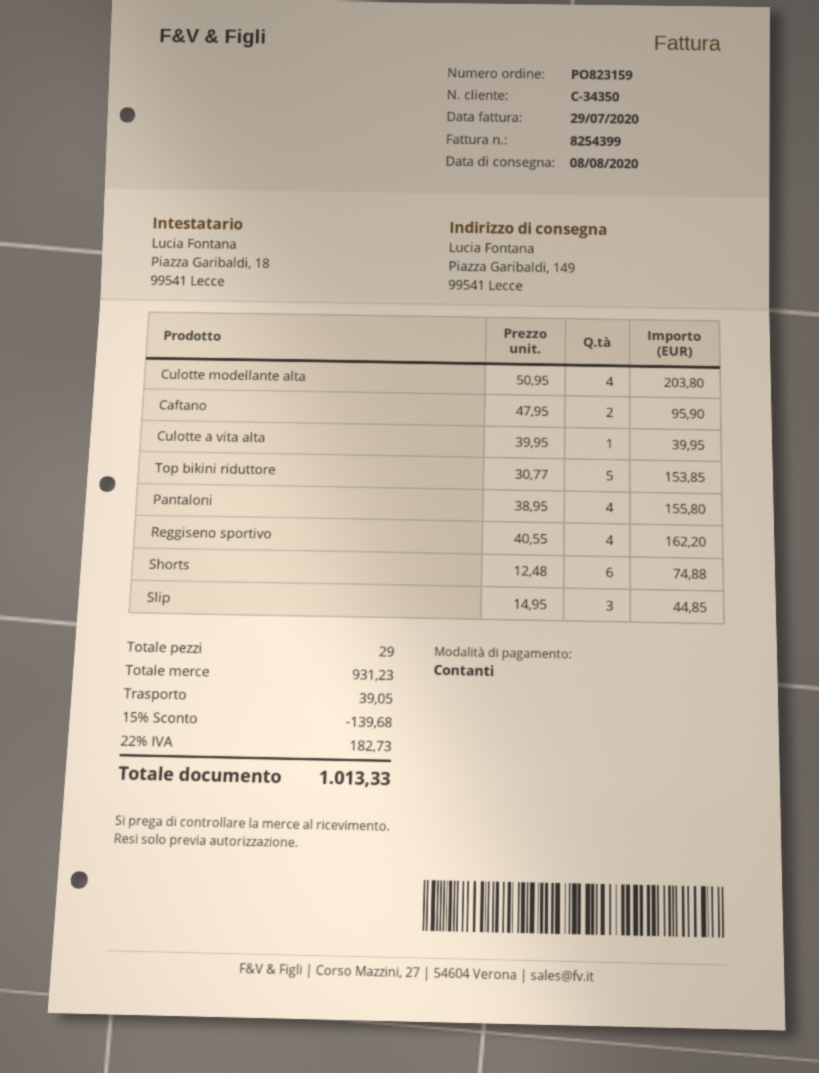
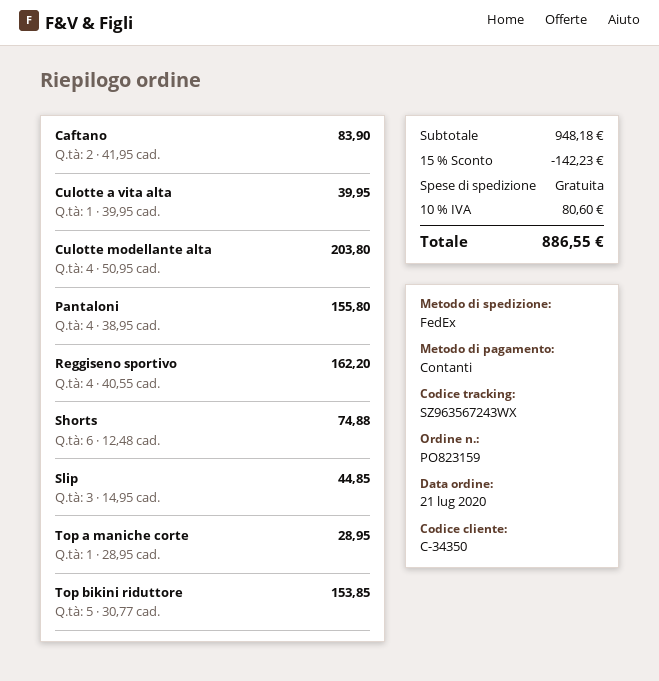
Caftano: 2 x 47.95 = 95.90 -> 2 x 41.95 = 83.90
Top a maniche corte: none -> 1 x 28.95 = 28.95
subtotal: 931.23 -> 948.18
discount: 15% = 139.68 -> 15% = 142.23
shipping: 39.05 -> 0.00
tax: 22% = 182.73 -> 10% = 80.60
total: 1013.33 -> 886.55

